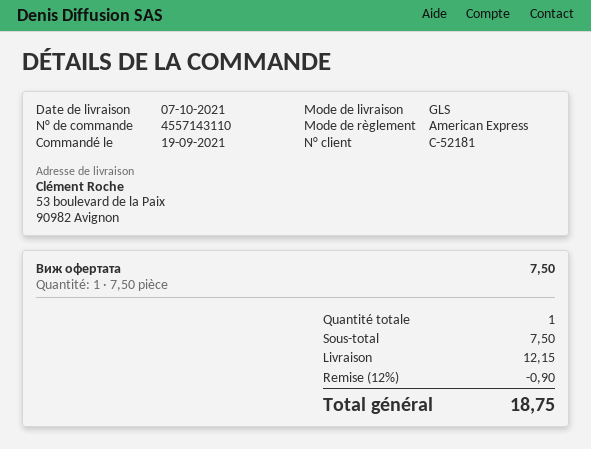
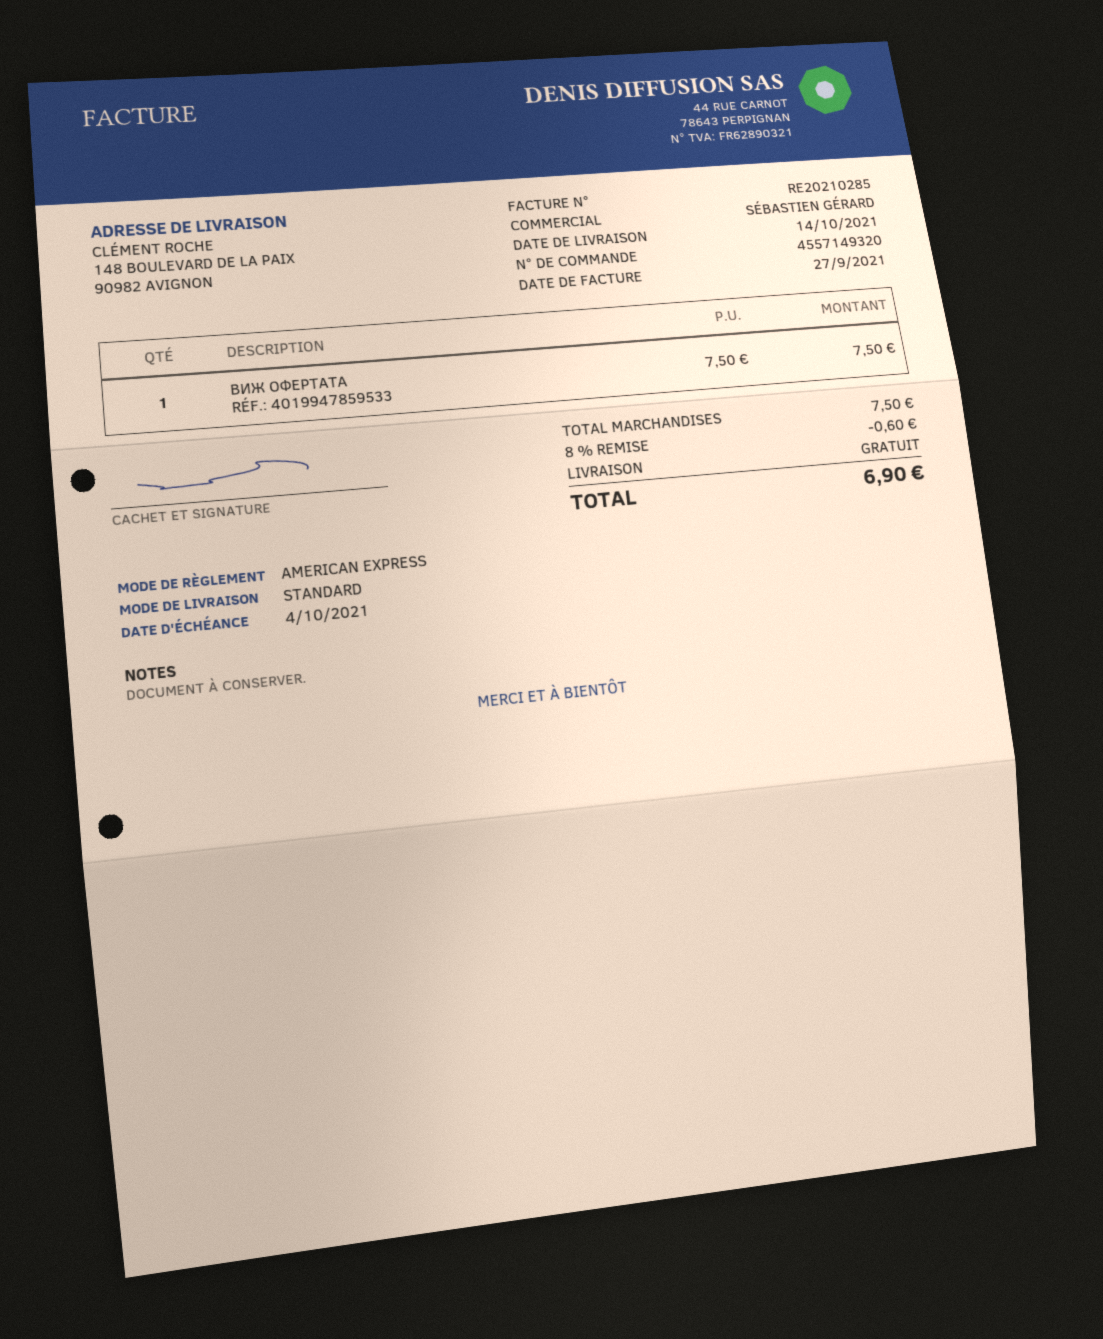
order number: 4557143110 -> 4557149320
delivery date: 2021-10-07 -> 2021-10-14
shipping method: GLS -> standard
ship to: 53 boulevard de la Paix, 90982 Avignon -> 148 BOULEVARD DE LA PAIX, 90982 AVIGNON
discount: 12% = 0.90 -> 8% = 0.60
shipping: 12.15 -> 0.00
total: 18.75 -> 6.90

